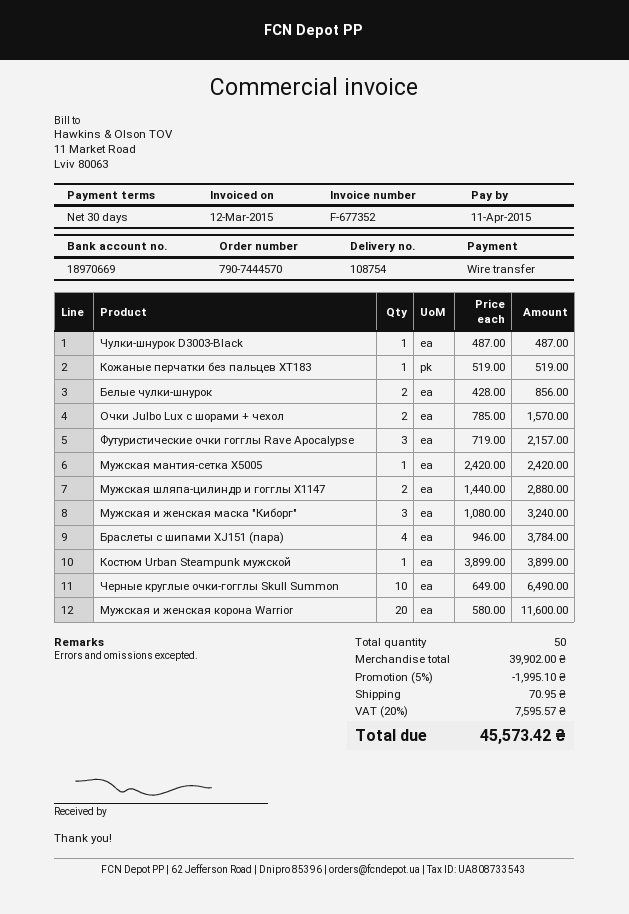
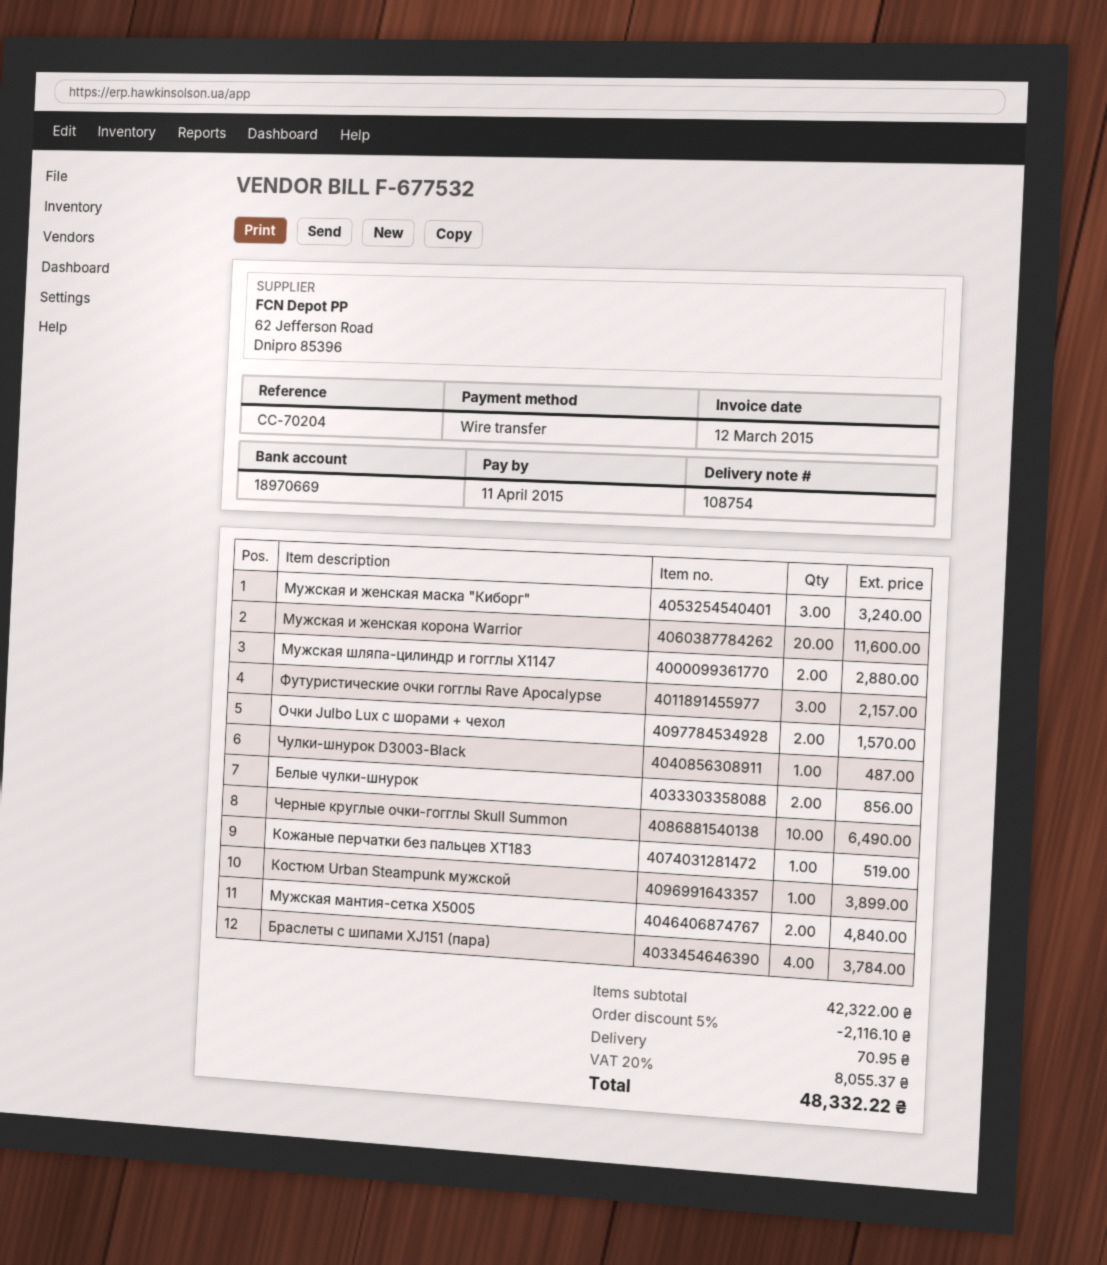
invoice number: F-677352 -> F-677532
Мужская мантия-сетка X5005: 1 for 2420.00 -> 2 for 4840.00
subtotal: 39902.00 -> 42322.00
discount: 5% = 1995.10 -> 5% = 2116.10
tax: 20% = 7595.57 -> 20% = 8055.37
total: 45573.42 -> 48332.22

